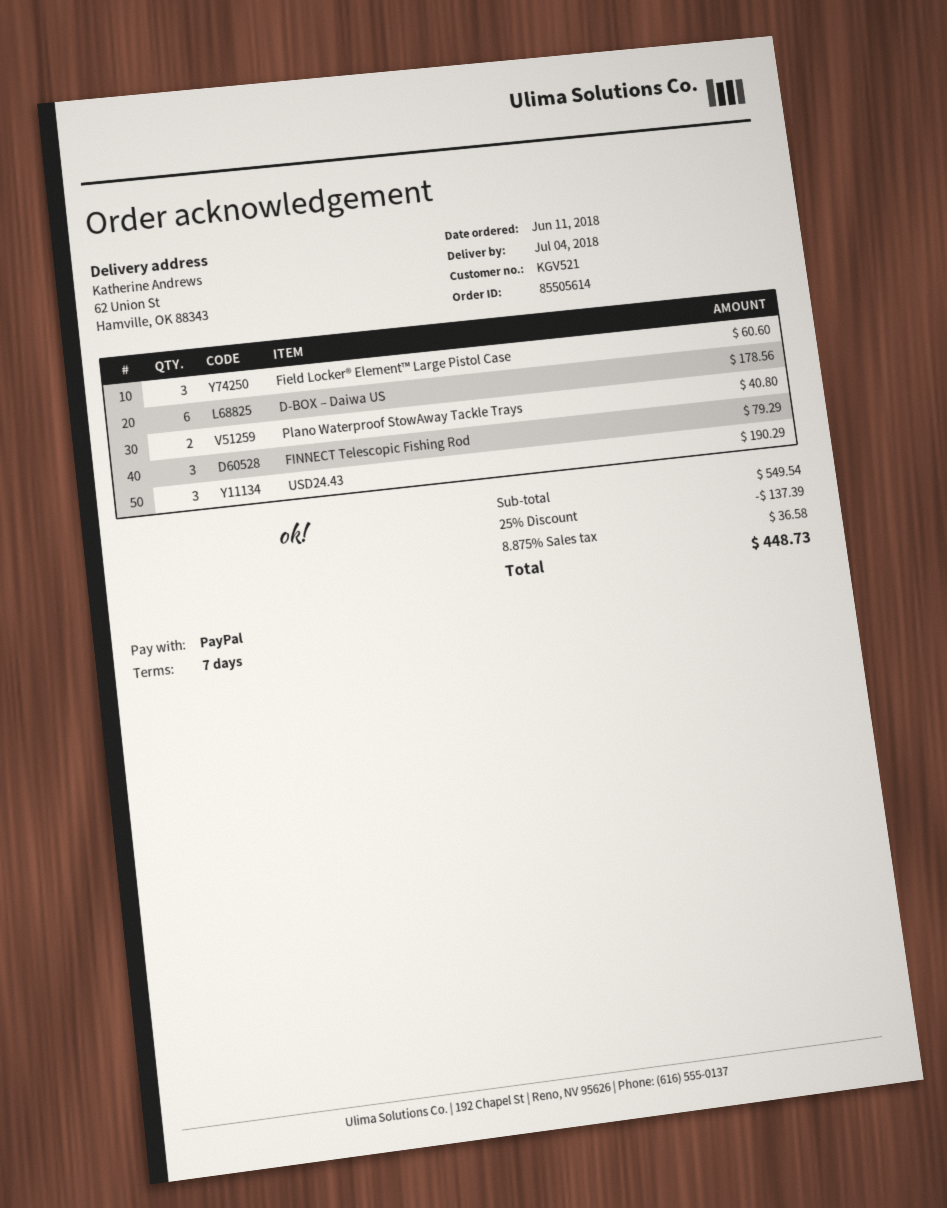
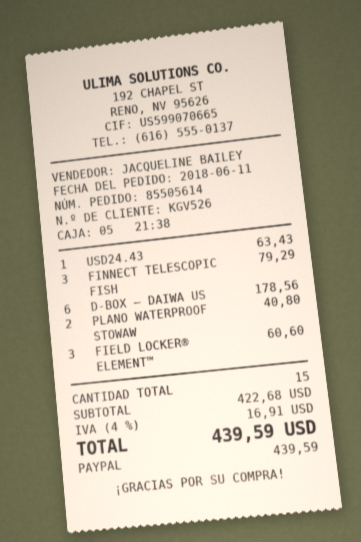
customer number: KGV521 -> KGV526
USD24.43: 3 for 190.29 -> 1 for 63.43
subtotal: 549.54 -> 422.68
discount: 25% = 137.39 -> none
tax: 8.875% = 36.58 -> 4% = 16.91
total: 448.73 -> 439.59

